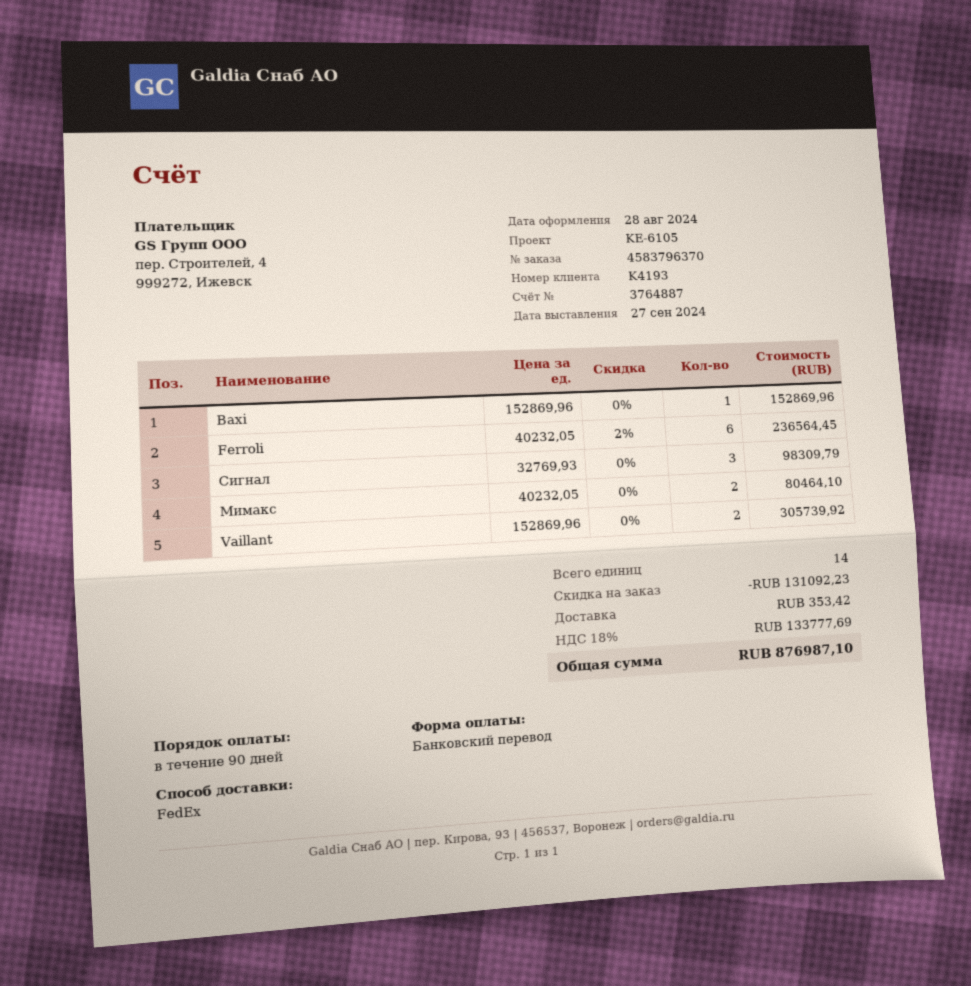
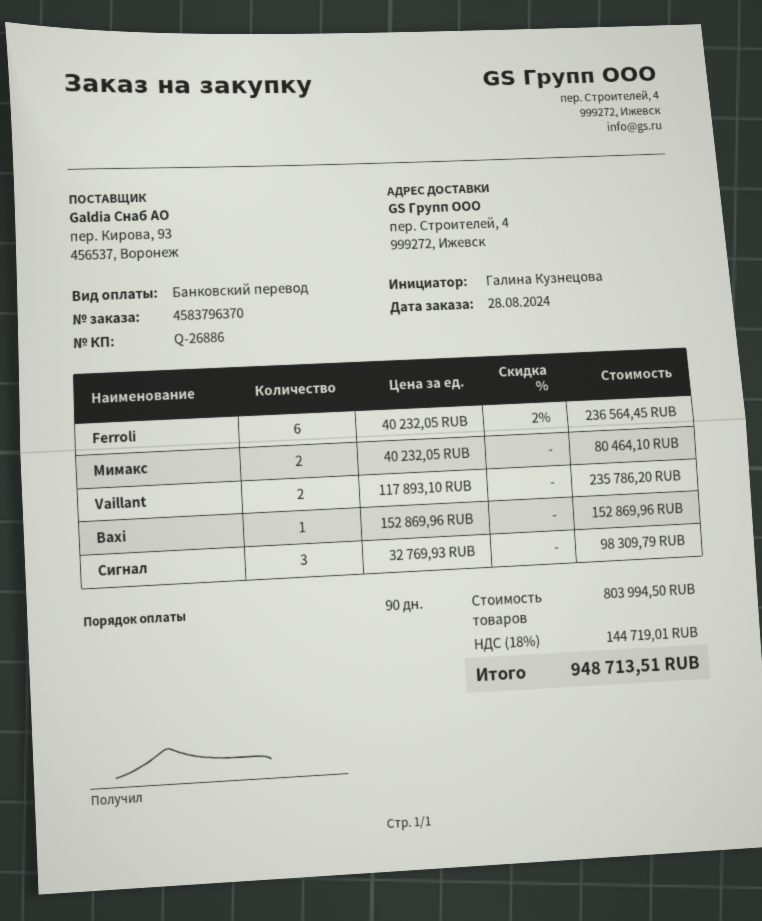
Vaillant: 2 x 152869.96 = 305739.92 -> 2 x 117893.10 = 235786.20
discount: 131092.23 -> none
shipping: 353.42 -> none
tax: 18% = 133777.69 -> 18% = 144719.01
total: 876987.10 -> 948713.51

